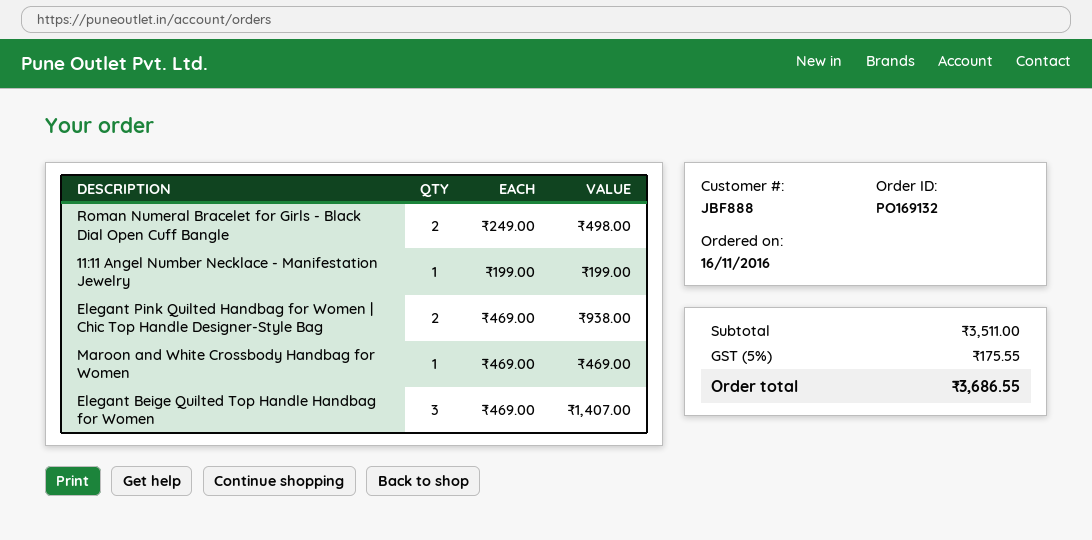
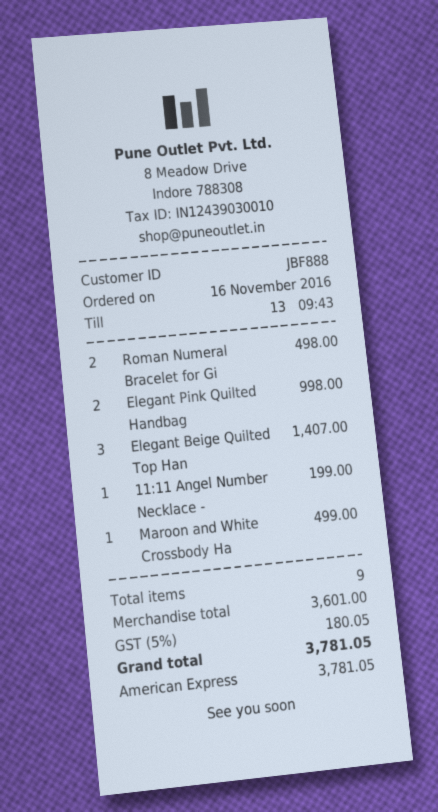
Elegant Pink Quilted Handbag for Women | Chic Top Handle Designer-Style Bag: 2 for 938.00 -> 2 for 998.00
Maroon and White Crossbody Handbag for Women: 1 for 469.00 -> 1 for 499.00
subtotal: 3511.00 -> 3601.00
tax: 5% = 175.55 -> 5% = 180.05
total: 3686.55 -> 3781.05

